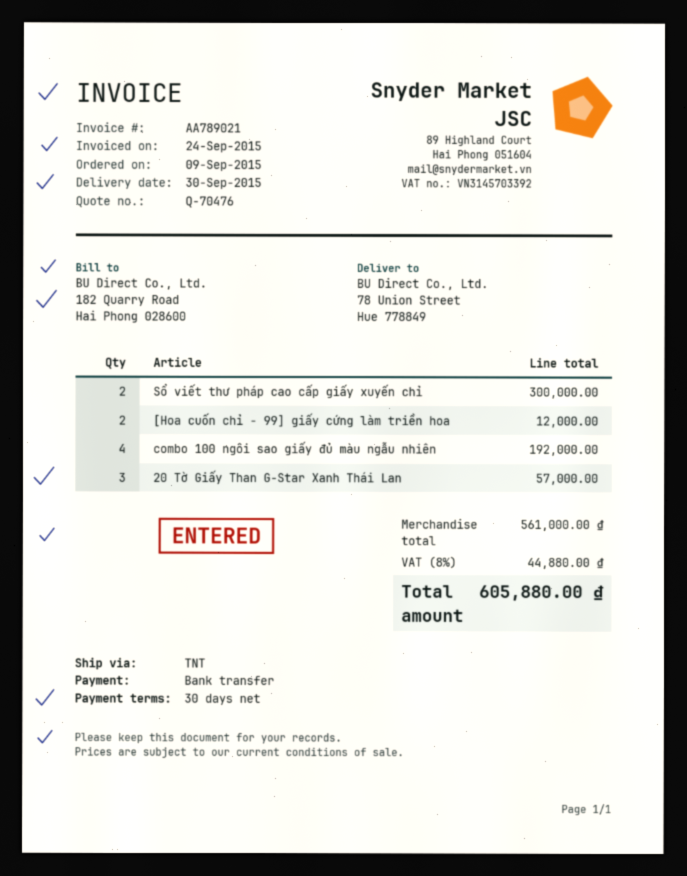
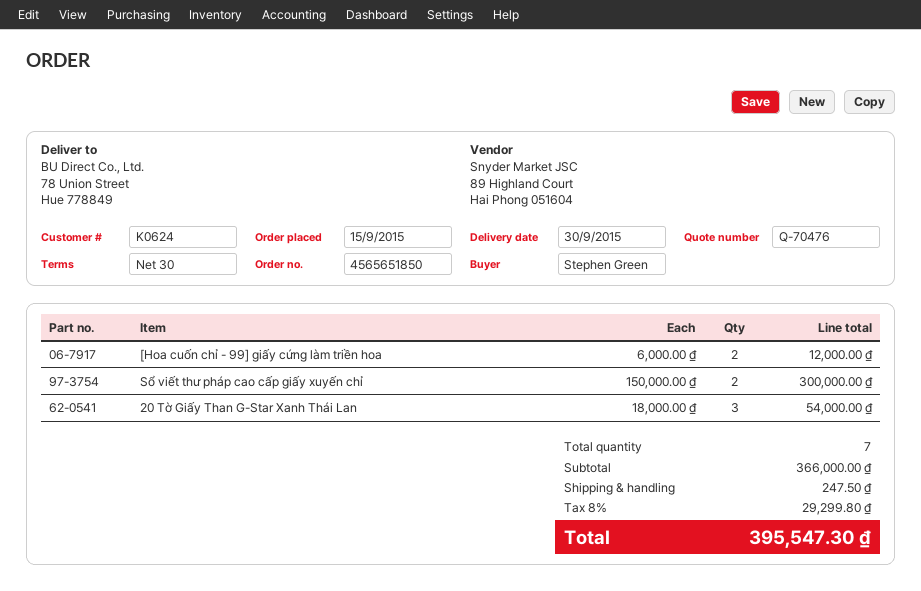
order date: 2015-09-09 -> 2015-09-15
combo 100 ngôi sao giấy đủ màu ngẫu nhiên: 4 for 192000.00 -> none
20 Tờ Giấy Than G-Star Xanh Thái Lan: 3 for 57000.00 -> 3 for 54000.00
subtotal: 561000.00 -> 366000.00
shipping: none -> 247.50
tax: 8% = 44880.00 -> 8% = 29299.80
total: 605880.00 -> 395547.30

